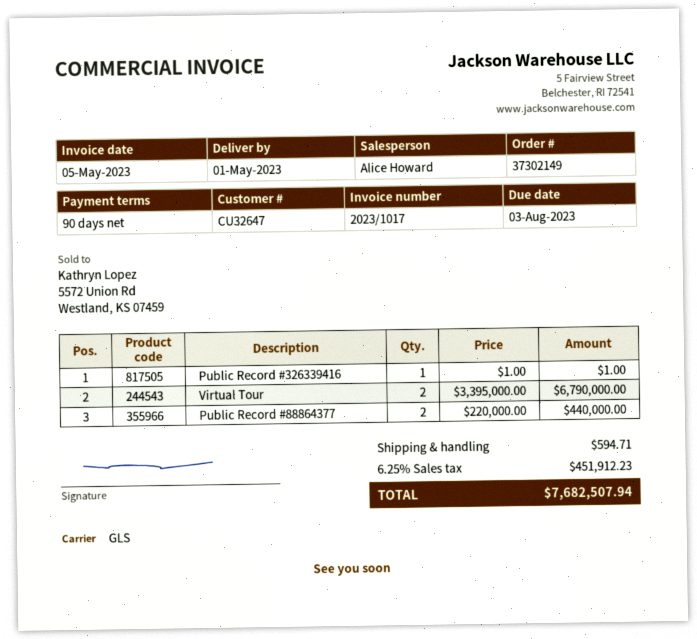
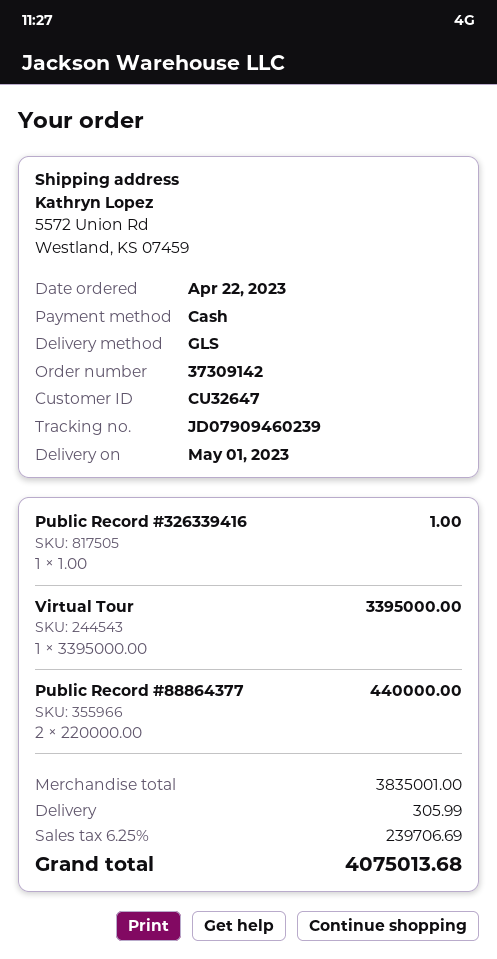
order number: 37302149 -> 37309142
Virtual Tour: 2 x 3395000.00 = 6790000.00 -> 1 x 3395000.00 = 3395000.00
shipping: 594.71 -> 305.99
tax: 6.25% = 451912.23 -> 6.25% = 239706.69
total: 7682507.94 -> 4075013.68

